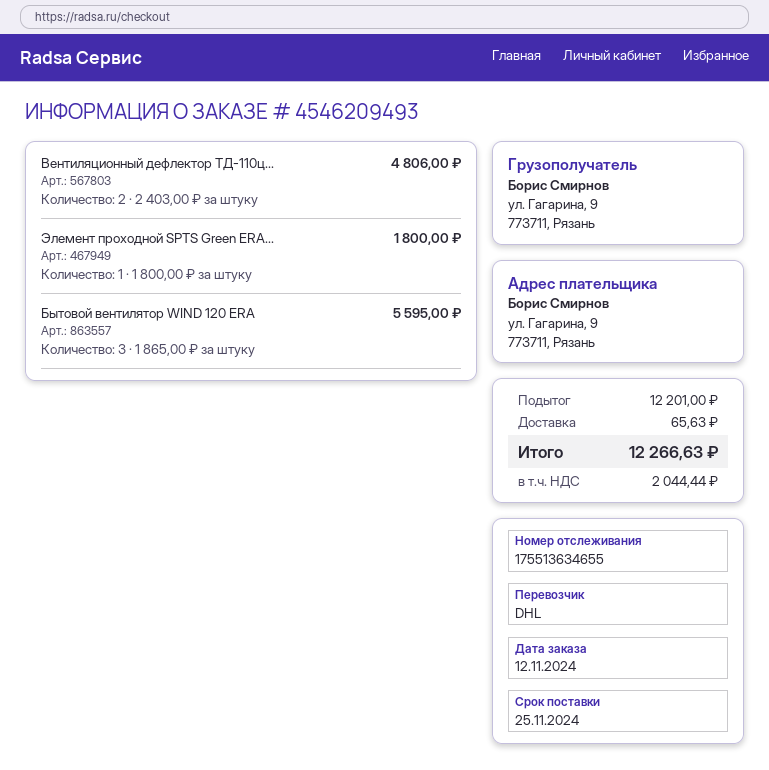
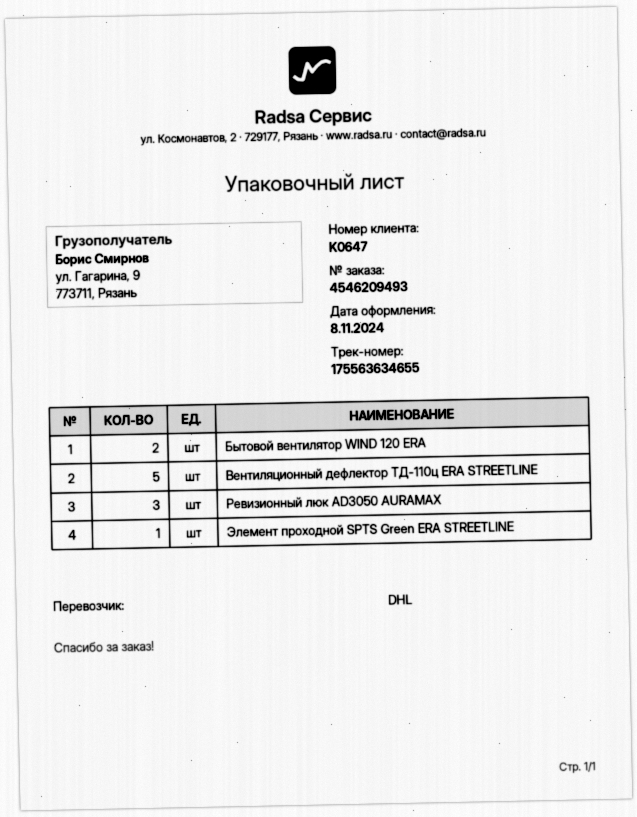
order date: 2024-11-12 -> 2024-11-08
tracking number: 175513634655 -> 175563634655
Вентиляционный дефлектор ТД-110ц...: 2 -> 5
Бытовой вентилятор WIND 120 ERA: 3 -> 2
Ревизионный люк AD3050 AURAMAX: none -> 3

